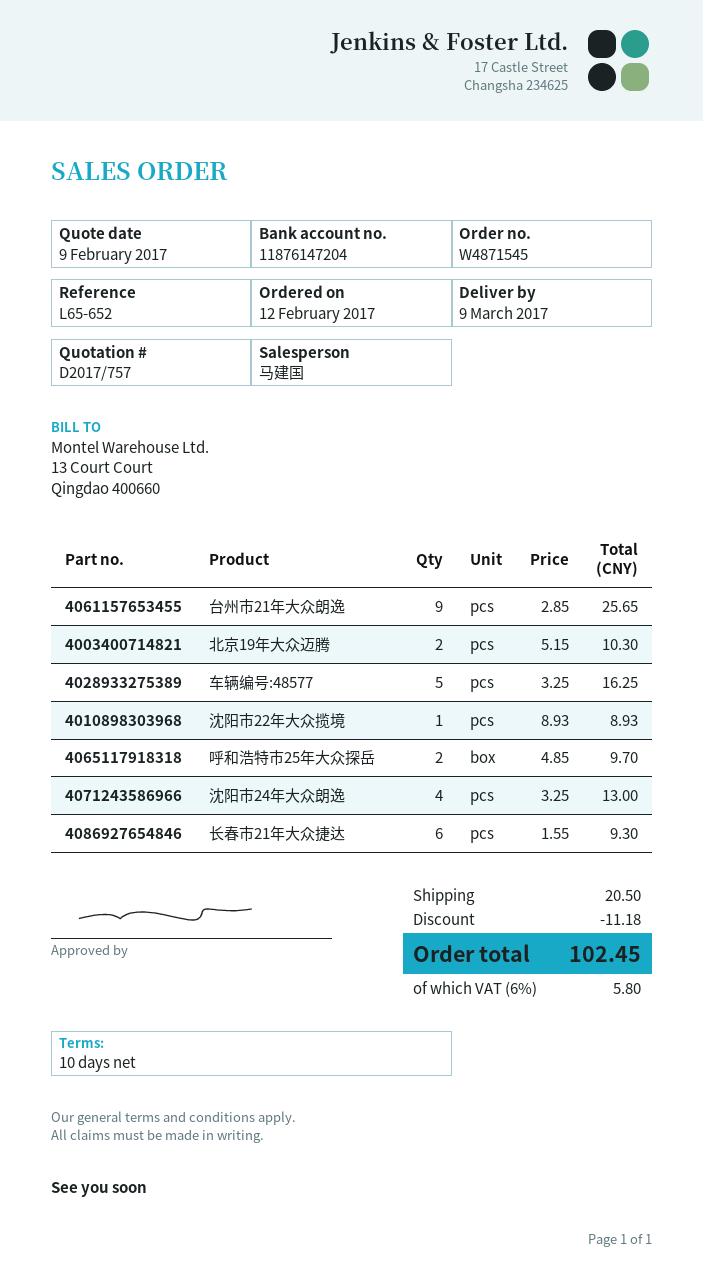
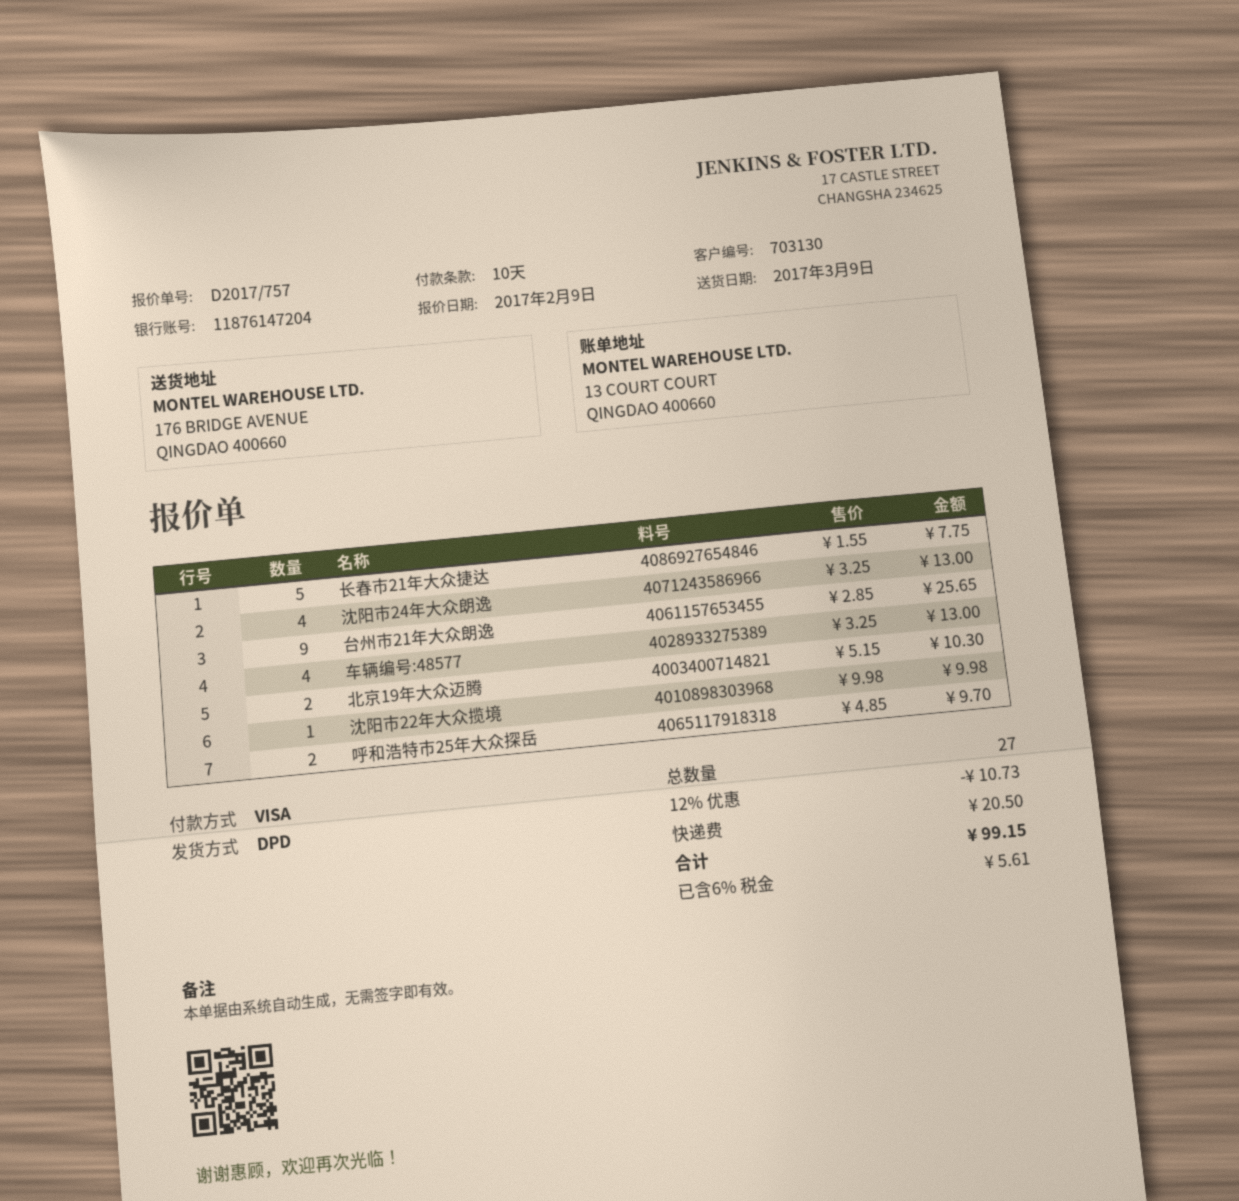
车辆编号:48577: 5 x 3.25 = 16.25 -> 4 x 3.25 = 13.00
沈阳市22年大众揽境: 1 x 8.93 = 8.93 -> 1 x 9.98 = 9.98
长春市21年大众捷达: 6 x 1.55 = 9.30 -> 5 x 1.55 = 7.75
discount: 11.18 -> 10.73
tax: 6% = 5.80 -> 6% = 5.61
total: 102.45 -> 99.15

